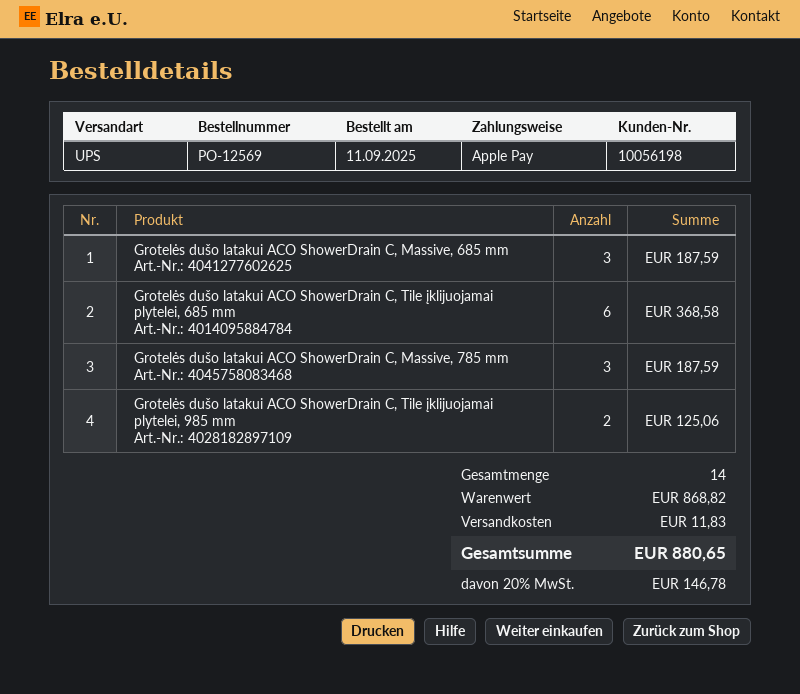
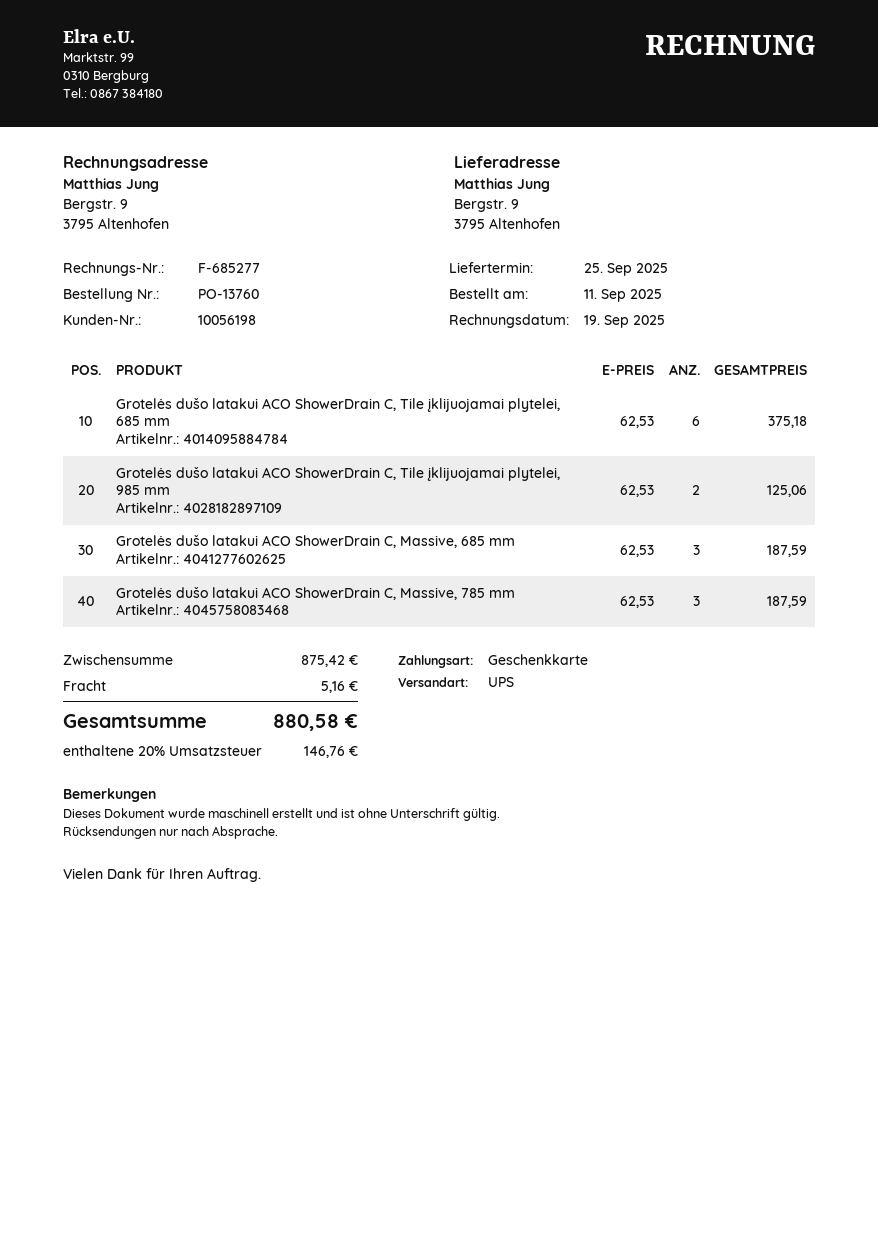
order number: PO-12569 -> PO-13760
payment method: Apple Pay -> gift card
Grotelės dušo latakui ACO ShowerDrain C, Tile įklijuojamai plytelei, 685 mm: 6 for 368.58 -> 6 for 375.18
subtotal: 868.82 -> 875.42
shipping: 11.83 -> 5.16
tax: 20% = 146.78 -> 20% = 146.76
total: 880.65 -> 880.58

